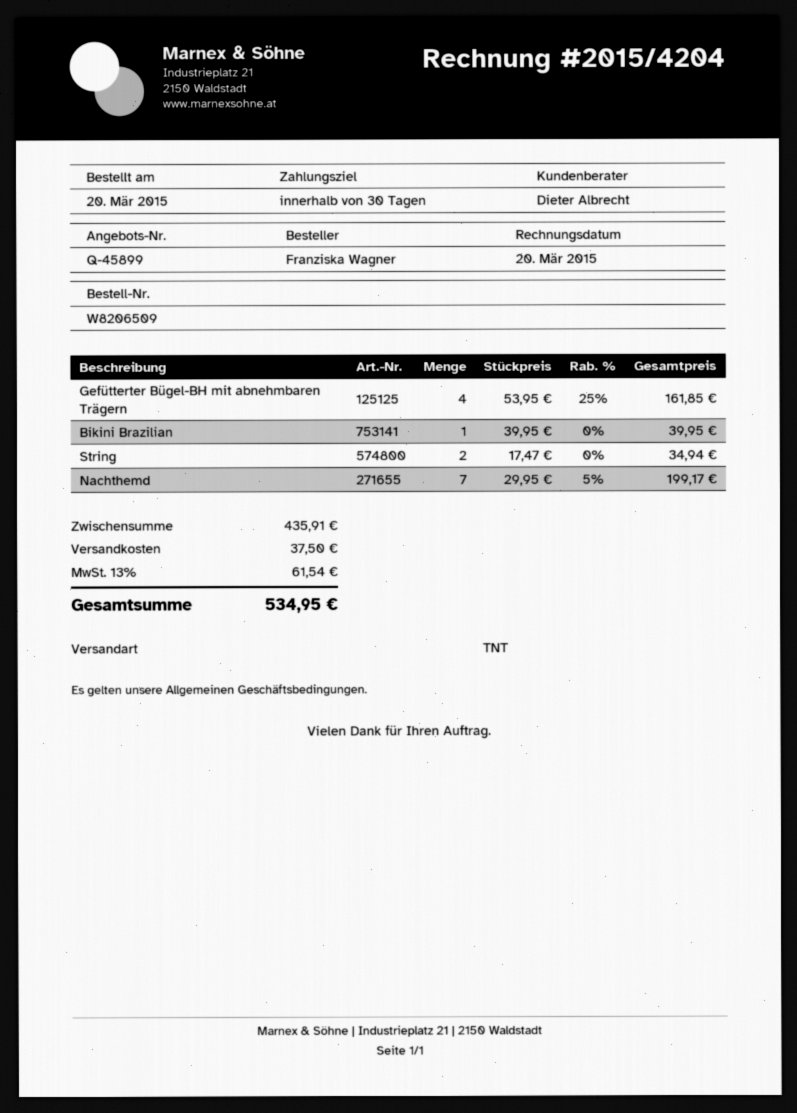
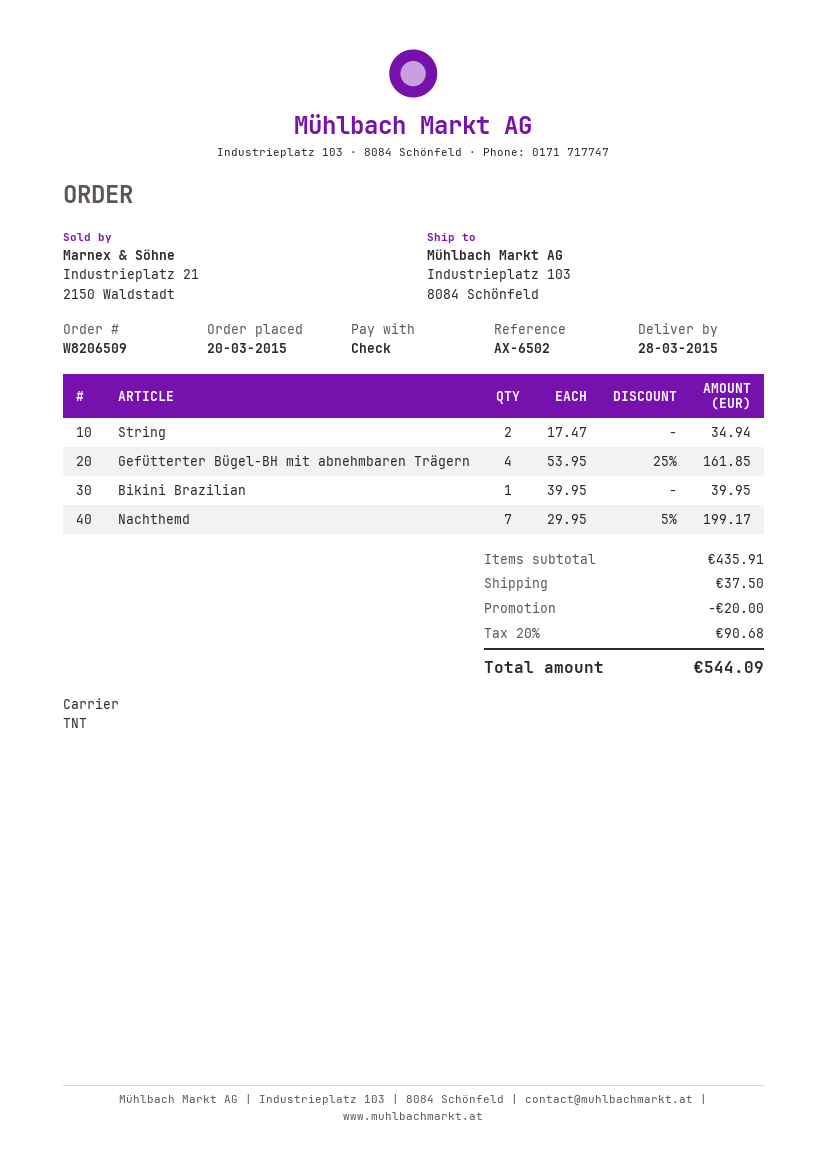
discount: none -> 20.00
tax: 13% = 61.54 -> 20% = 90.68
total: 534.95 -> 544.09

